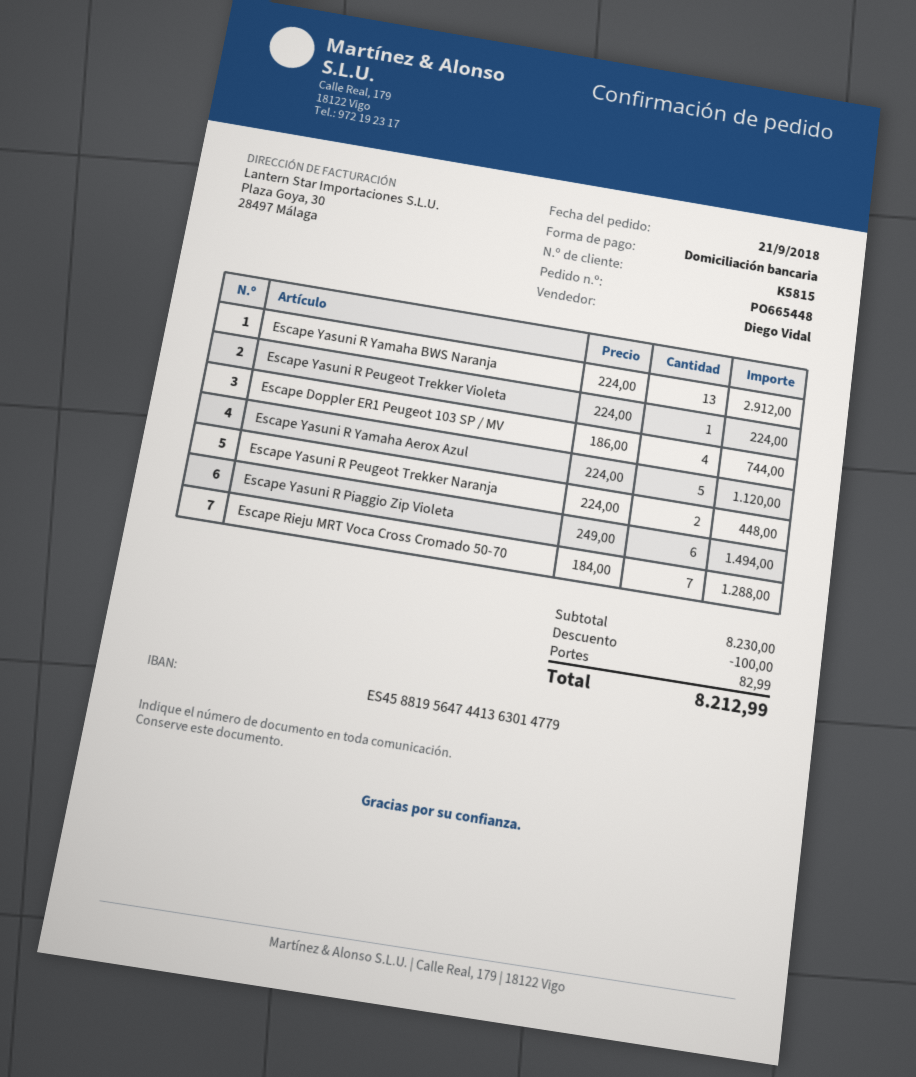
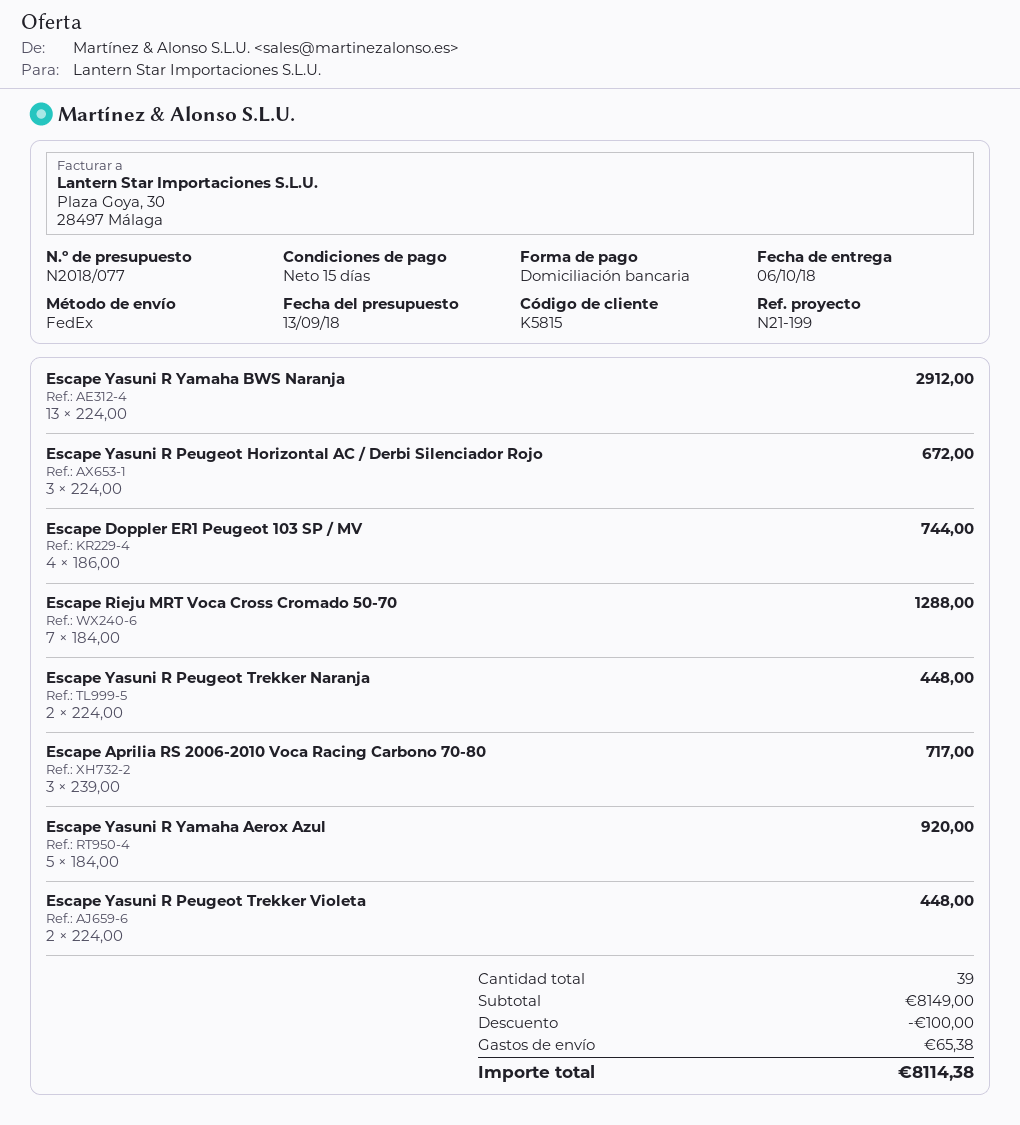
Escape Yasuni R Peugeot Trekker Violeta: 1 x 224.00 = 224.00 -> 2 x 224.00 = 448.00
Escape Yasuni R Yamaha Aerox Azul: 5 x 224.00 = 1120.00 -> 5 x 184.00 = 920.00
Escape Yasuni R Piaggio Zip Violeta: 6 x 249.00 = 1494.00 -> none
Escape Yasuni R Peugeot Horizontal AC / Derbi Silenciador Rojo: none -> 3 x 224.00 = 672.00
Escape Aprilia RS 2006-2010 Voca Racing Carbono 70-80: none -> 3 x 239.00 = 717.00
subtotal: 8230.00 -> 8149.00
shipping: 82.99 -> 65.38
total: 8212.99 -> 8114.38

